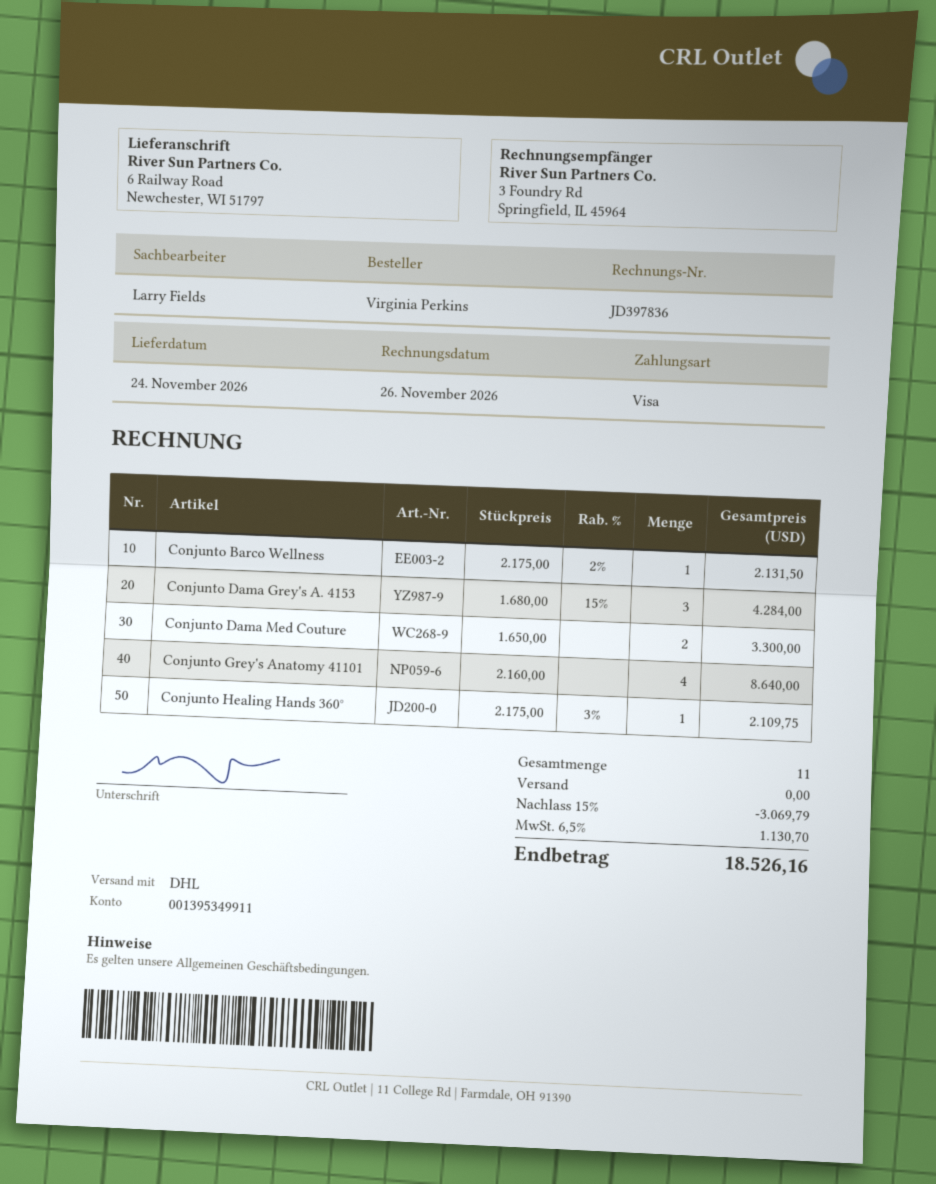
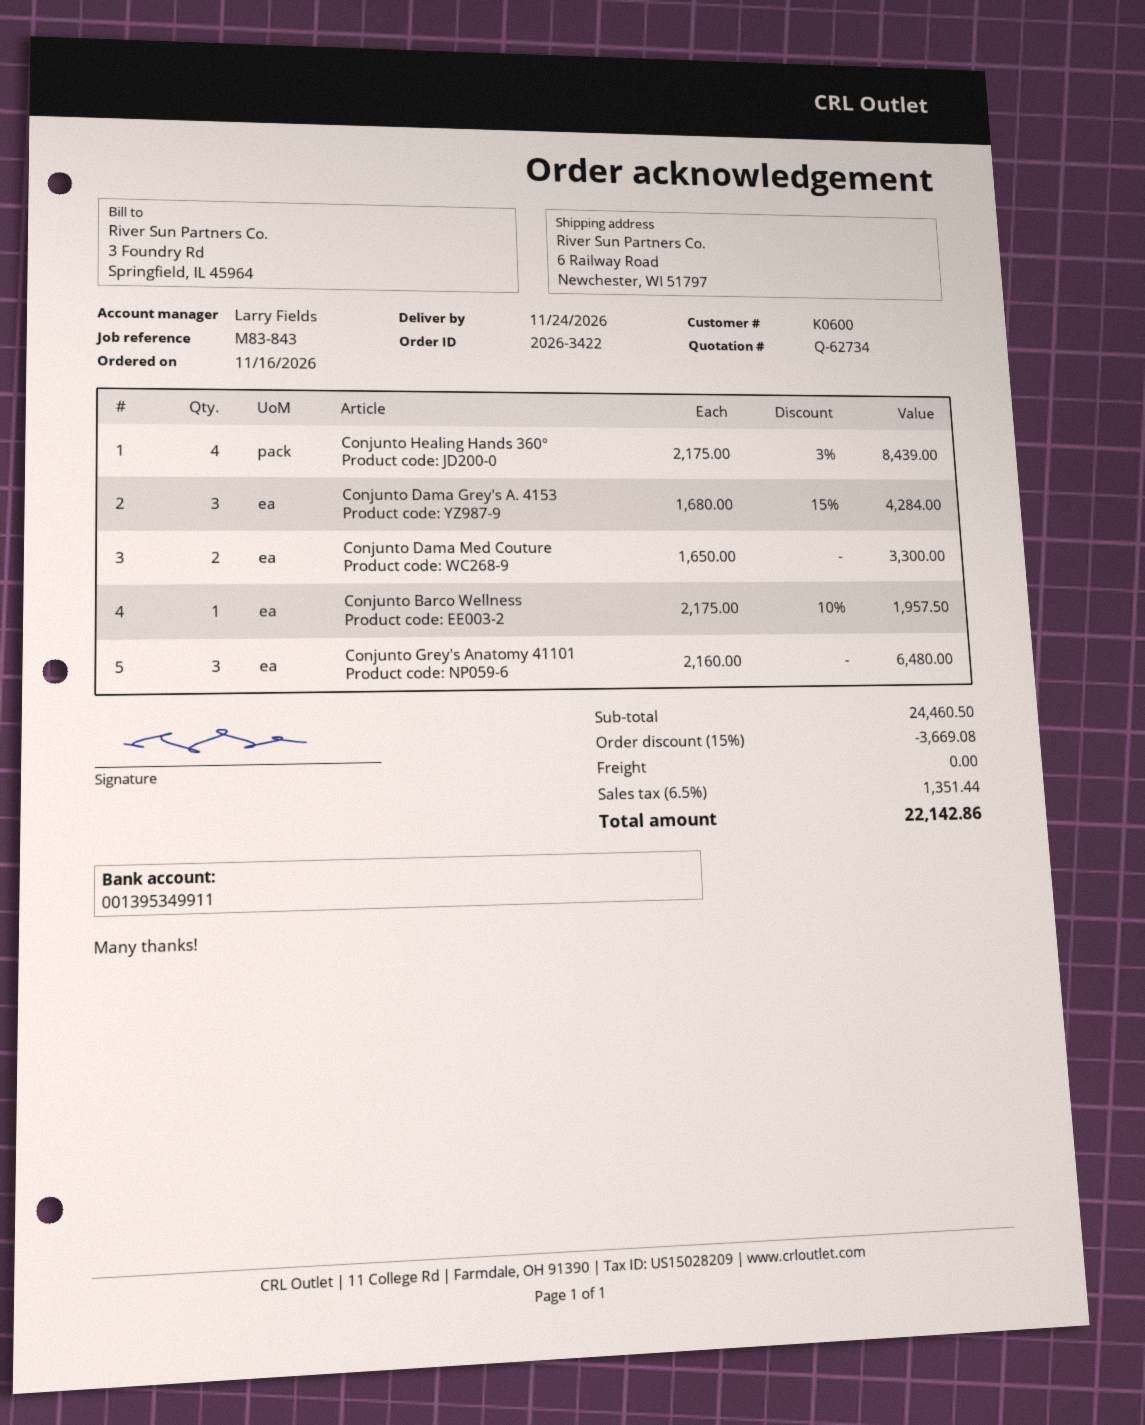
Conjunto Barco Wellness: 1 x 2175.00 - 2% = 2131.50 -> 1 x 2175.00 - 10% = 1957.50
Conjunto Grey's Anatomy 41101: 4 x 2160.00 = 8640.00 -> 3 x 2160.00 = 6480.00
Conjunto Healing Hands 360°: 1 x 2175.00 - 3% = 2109.75 -> 4 x 2175.00 - 3% = 8439.00
discount: 15% = 3069.79 -> 15% = 3669.08
tax: 6.5% = 1130.70 -> 6.5% = 1351.44
total: 18526.16 -> 22142.86

